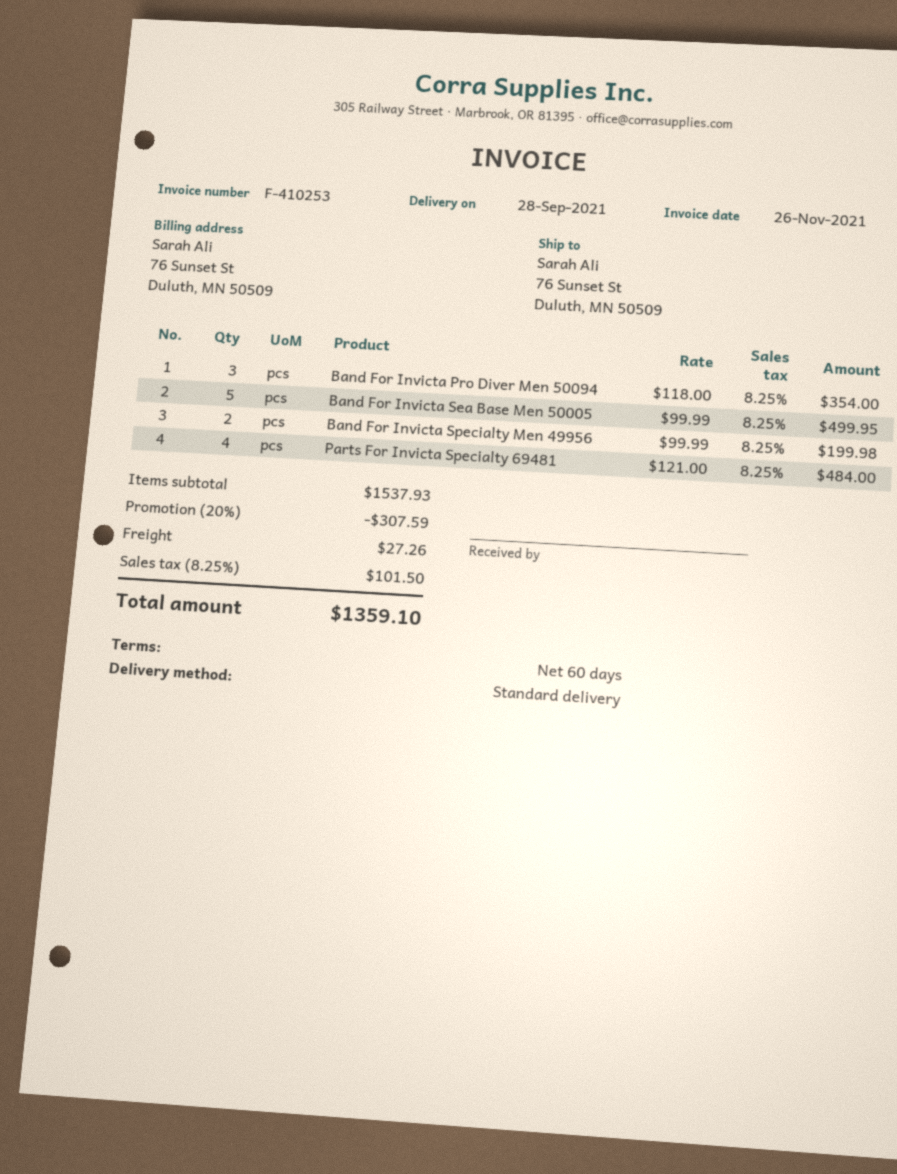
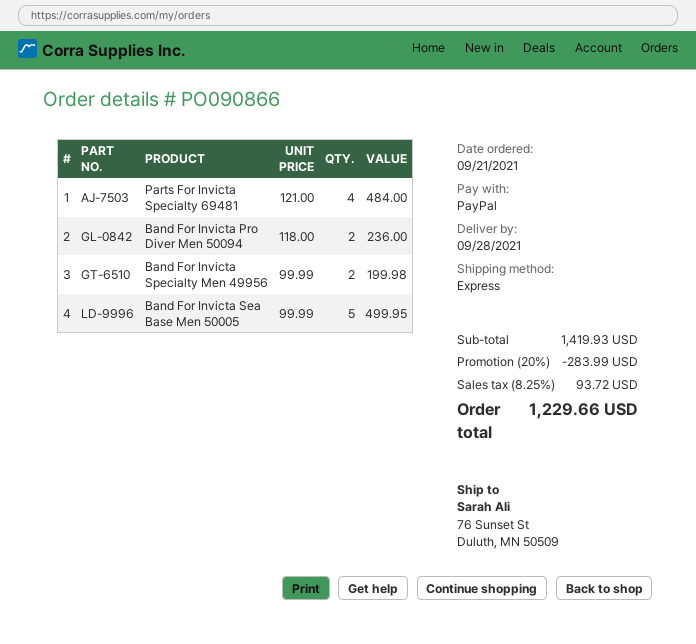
shipping method: standard -> express
Band For Invicta Pro Diver Men 50094: 3 x 118.00 = 354.00 -> 2 x 118.00 = 236.00
subtotal: 1537.93 -> 1419.93
discount: 20% = 307.59 -> 20% = 283.99
shipping: 27.26 -> none
tax: 8.25% = 101.50 -> 8.25% = 93.72
total: 1359.10 -> 1229.66

